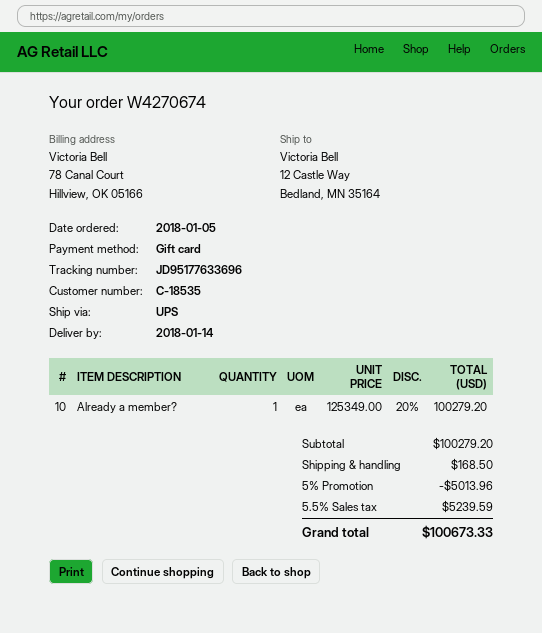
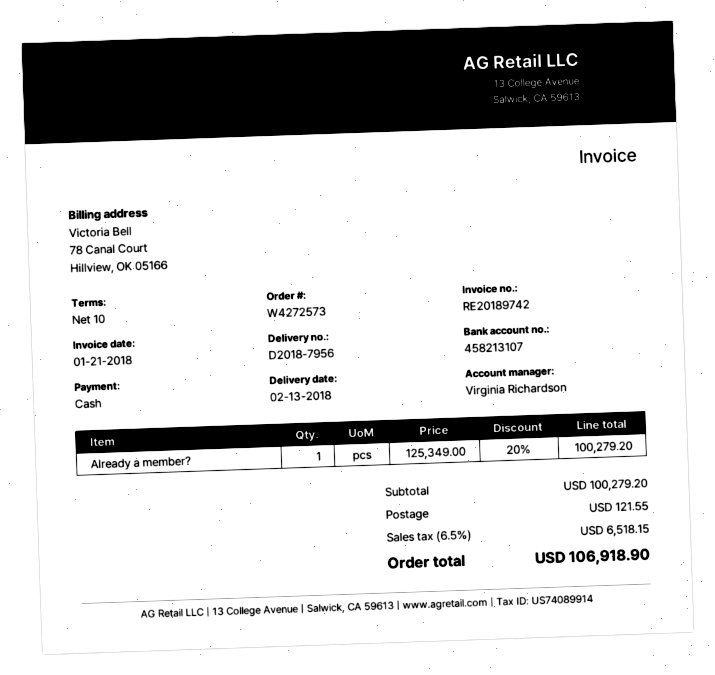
order number: W4270674 -> W4272573
delivery date: 2018-01-14 -> 2018-02-13
payment method: gift card -> cash
discount: 5% = 5013.96 -> none
shipping: 168.50 -> 121.55
tax: 5.5% = 5239.59 -> 6.5% = 6518.15
total: 100673.33 -> 106918.90

